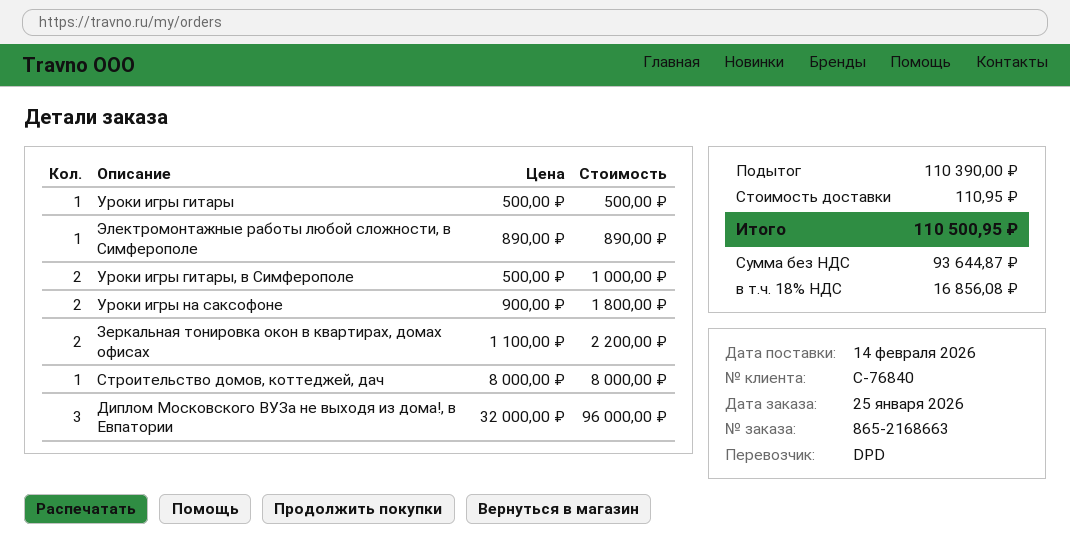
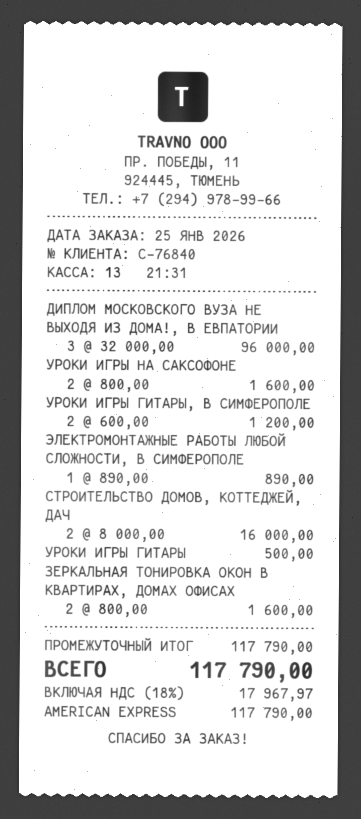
Уроки игры гитары, в Симферополе: 2 x 500.00 = 1000.00 -> 2 x 600.00 = 1200.00
Уроки игры на саксофоне: 2 x 900.00 = 1800.00 -> 2 x 800.00 = 1600.00
Зеркальная тонировка окон в квартирах, домах офисах: 2 x 1100.00 = 2200.00 -> 2 x 800.00 = 1600.00
Строительство домов, коттеджей, дач: 1 x 8000.00 = 8000.00 -> 2 x 8000.00 = 16000.00
subtotal: 110390.00 -> 117790.00
shipping: 110.95 -> none
tax: 18% = 16856.08 -> 18% = 17967.97
total: 110500.95 -> 117790.00

